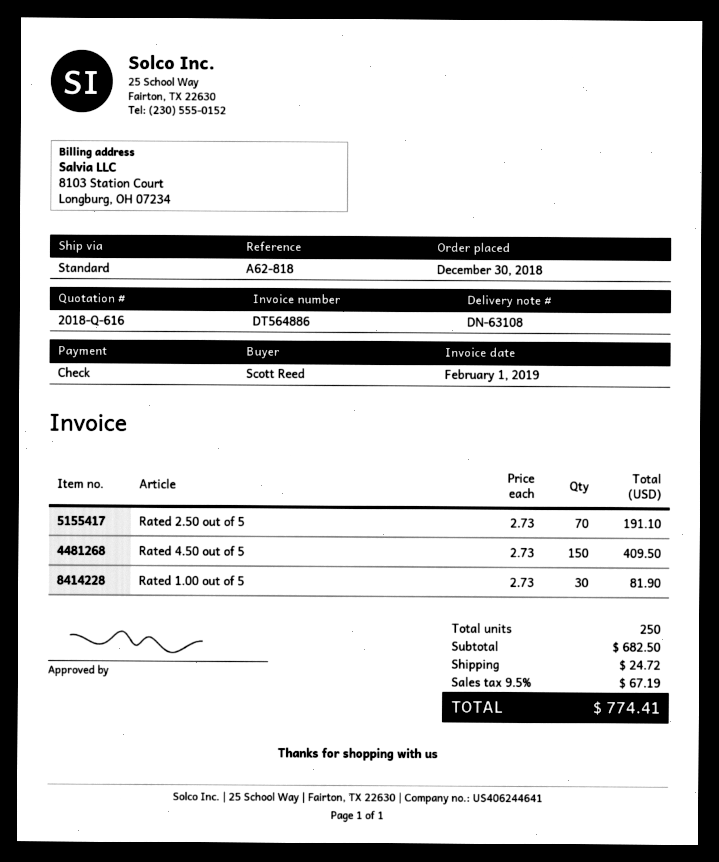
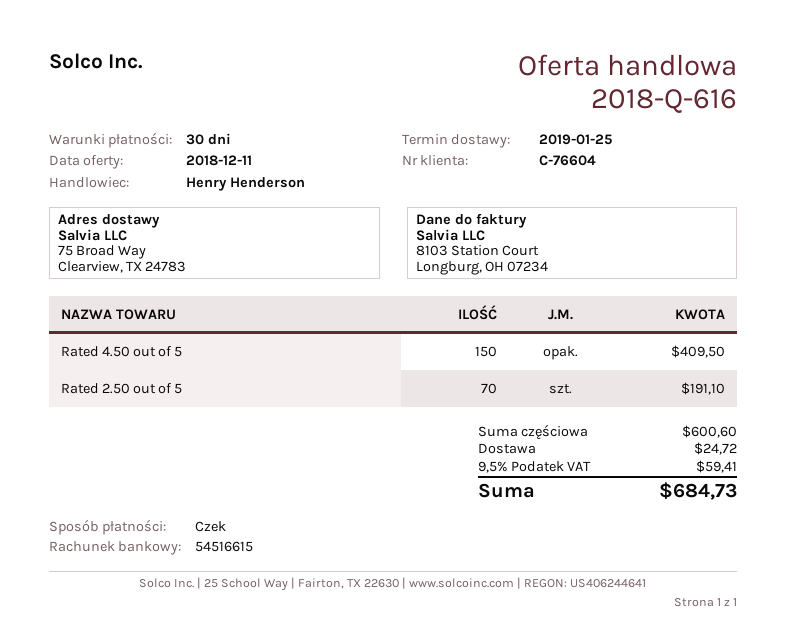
Rated 1.00 out of 5: 30 for 81.90 -> none
subtotal: 682.50 -> 600.60
tax: 9.5% = 67.19 -> 9.5% = 59.41
total: 774.41 -> 684.73

